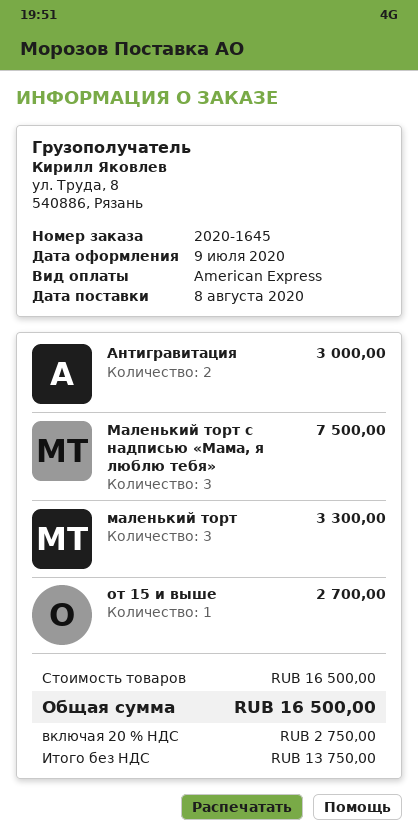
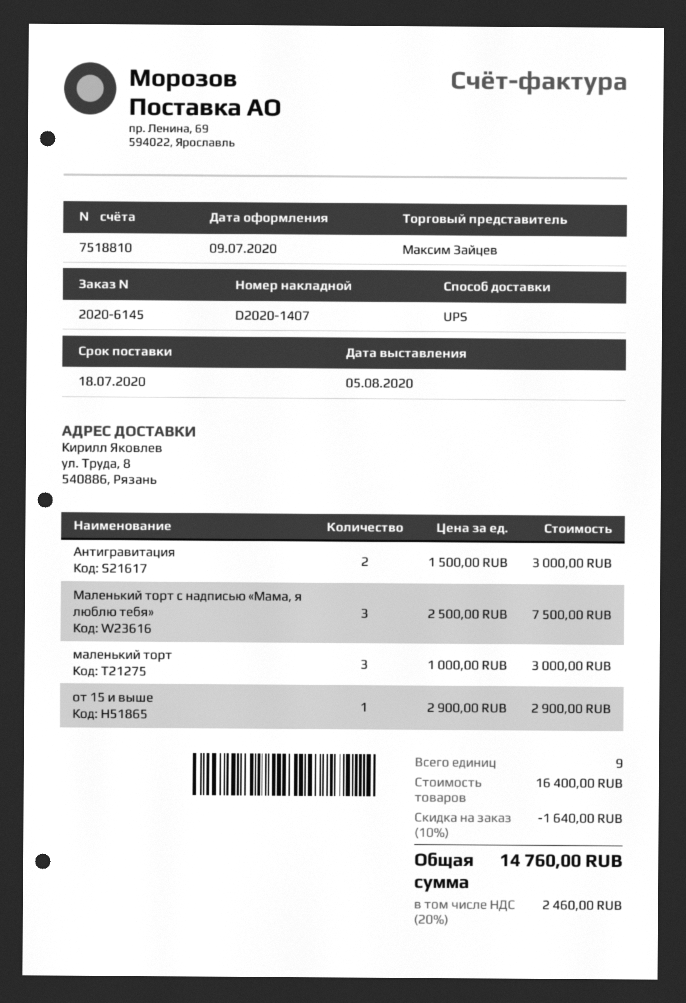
order number: 2020-1645 -> 2020-6145
delivery date: 2020-08-08 -> 2020-07-18
маленький торт: 3 for 3300.00 -> 3 for 3000.00
от 15 и выше: 1 for 2700.00 -> 1 for 2900.00
subtotal: 16500.00 -> 16400.00
discount: none -> 10% = 1640.00
tax: 20% = 2750.00 -> 20% = 2460.00
total: 16500.00 -> 14760.00

